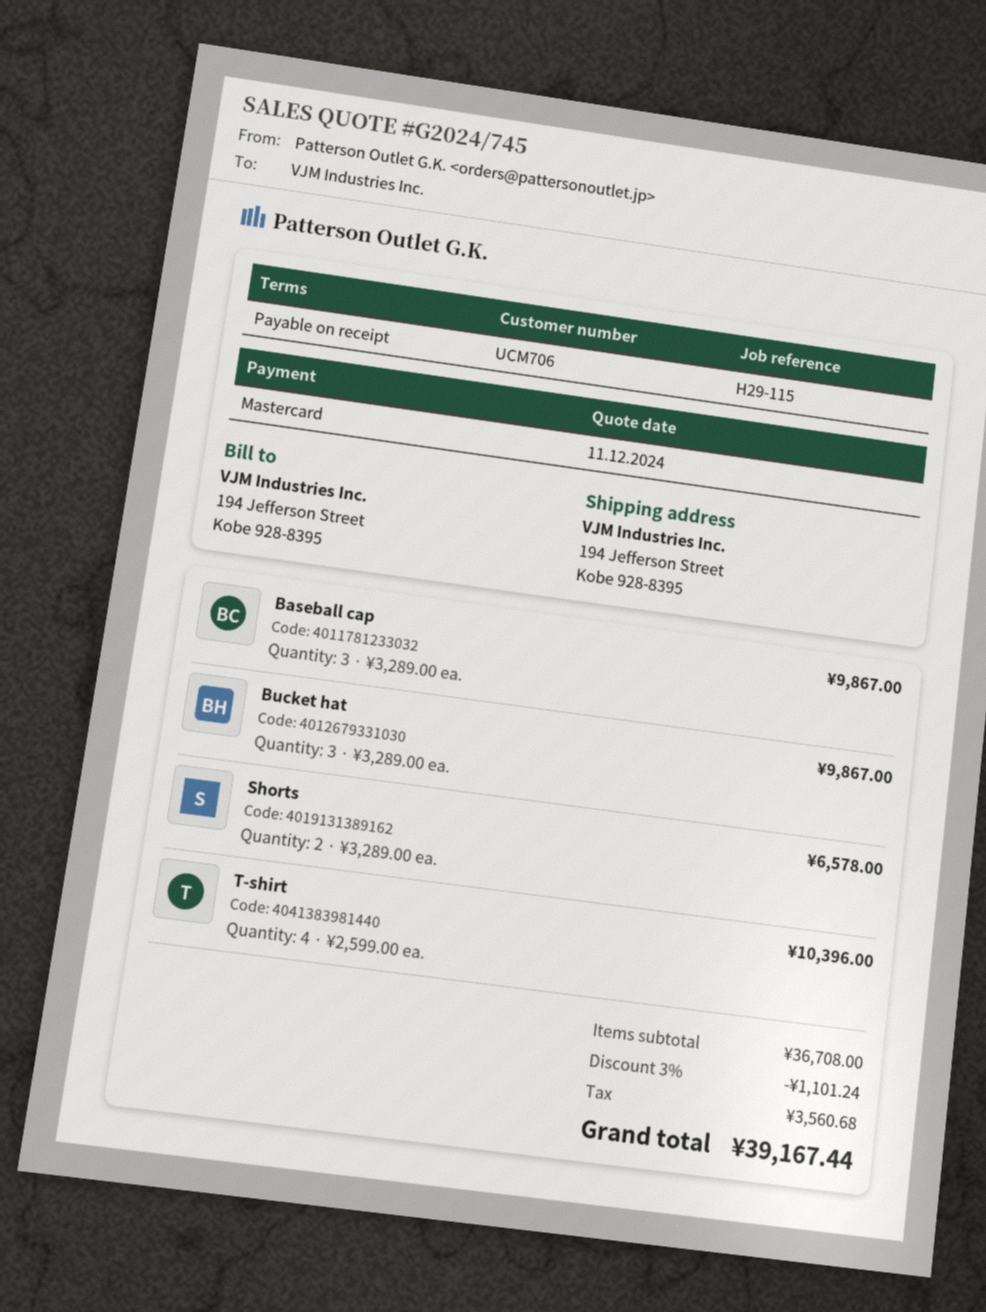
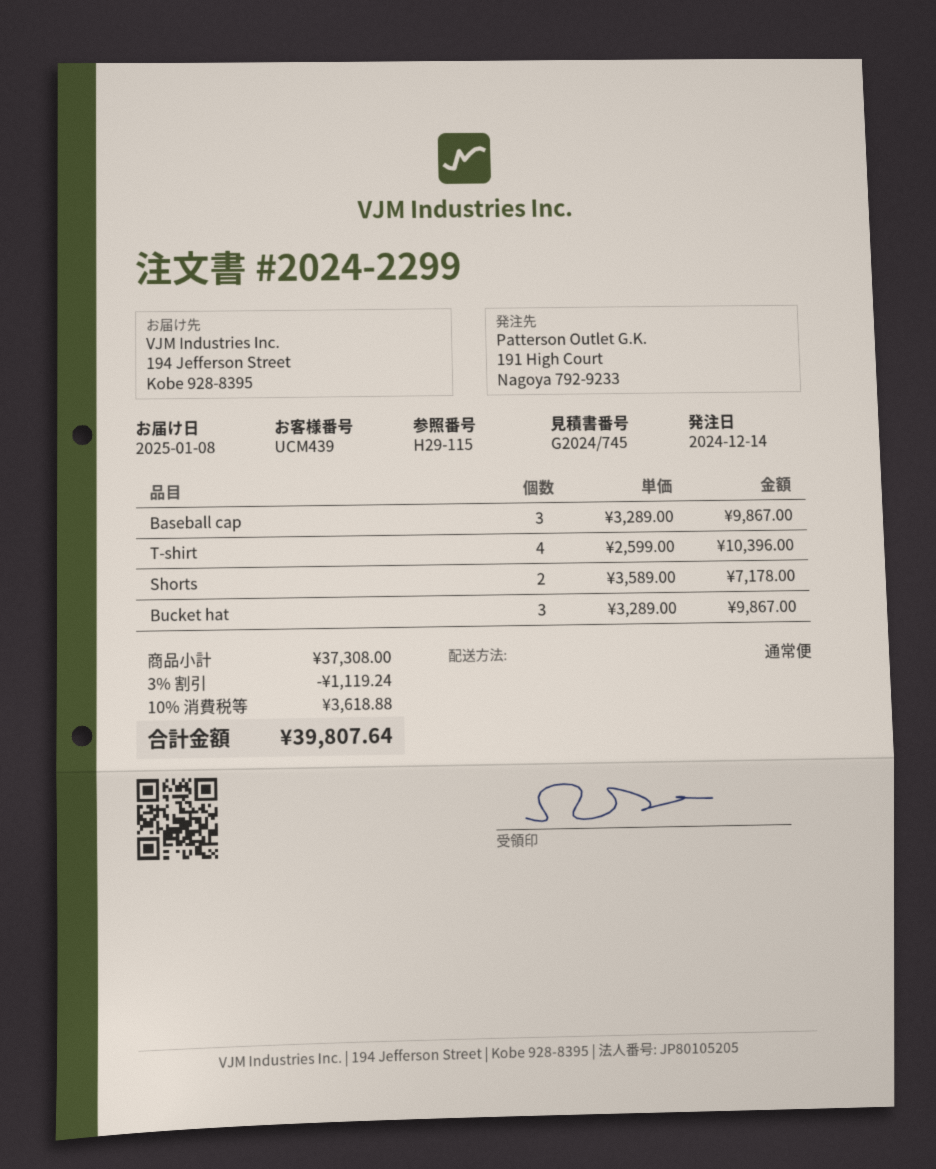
customer number: UCM706 -> UCM439
Shorts: 2 x 3289.00 = 6578.00 -> 2 x 3589.00 = 7178.00
subtotal: 36708.00 -> 37308.00
discount: 3% = 1101.24 -> 3% = 1119.24
tax: 3560.68 -> 3618.88
total: 39167.44 -> 39807.64

